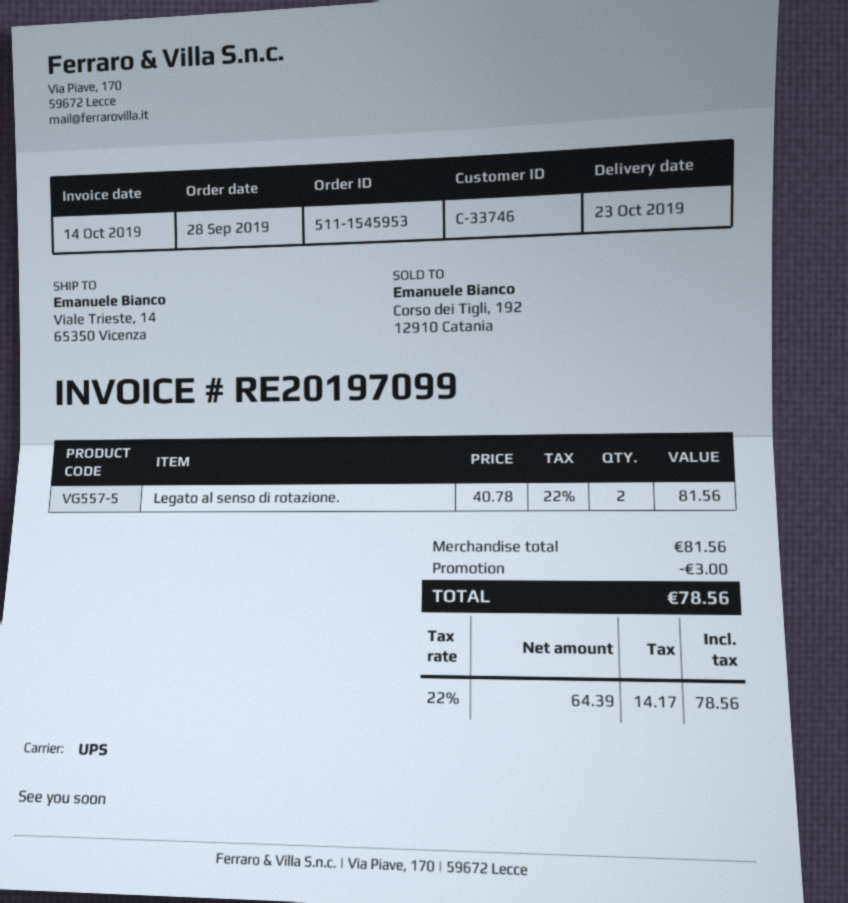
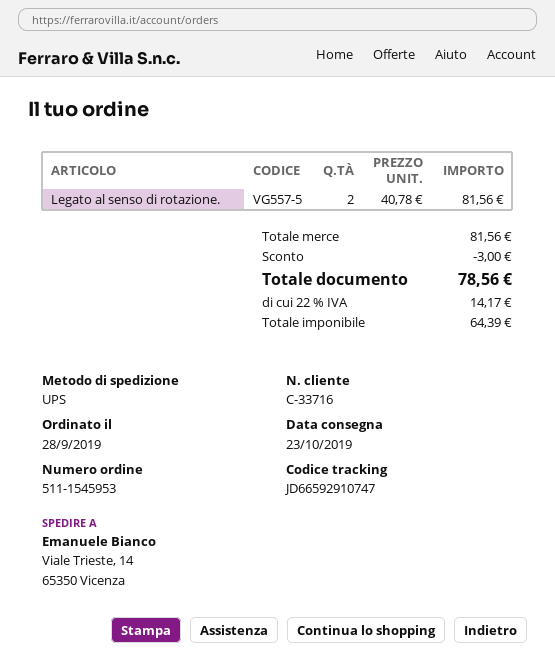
customer number: C-33746 -> C-33716

